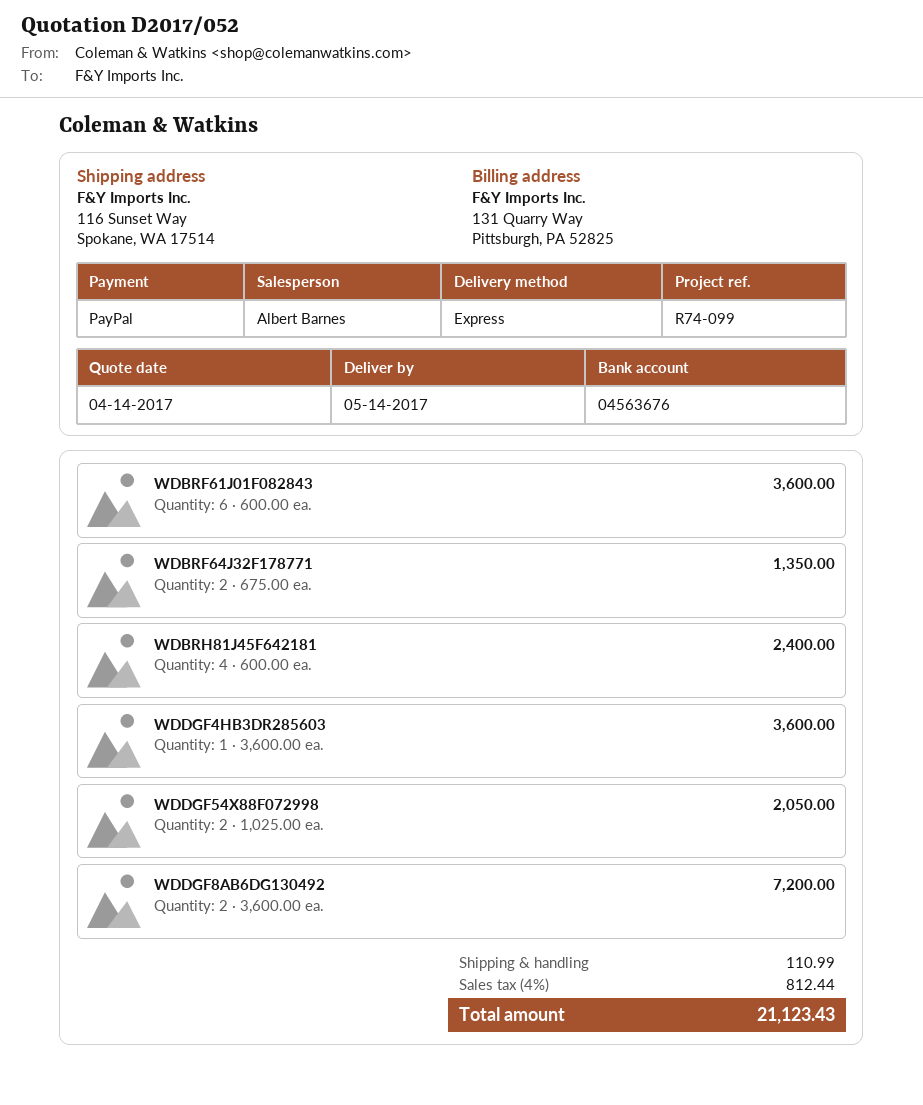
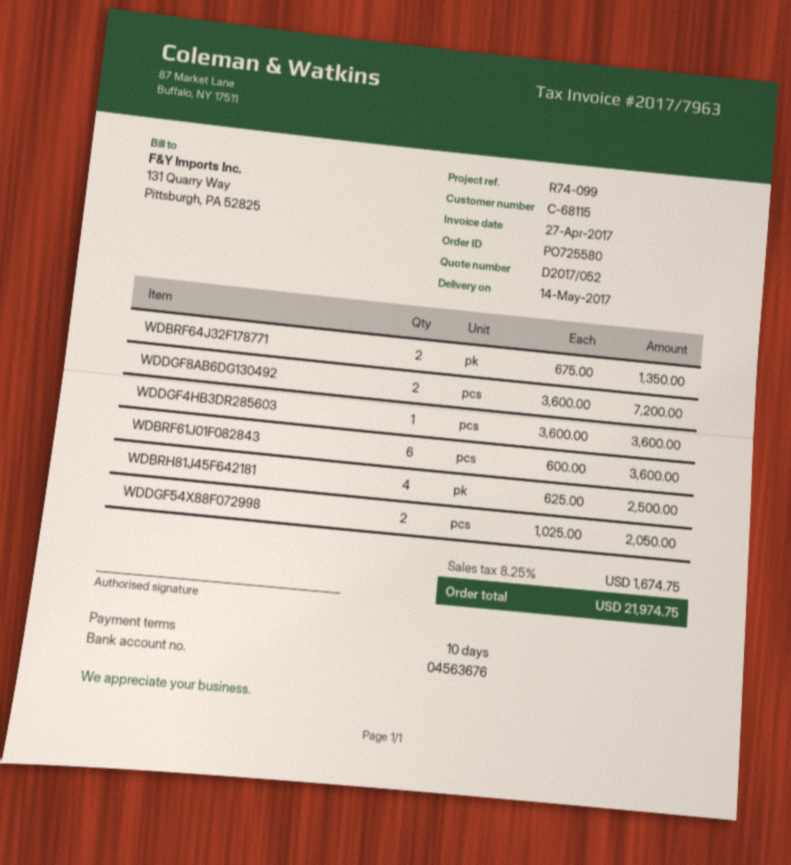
WDBRH81J45F642181: 4 x 600.00 = 2400.00 -> 4 x 625.00 = 2500.00
shipping: 110.99 -> none
tax: 4% = 812.44 -> 8.25% = 1674.75
total: 21123.43 -> 21974.75

